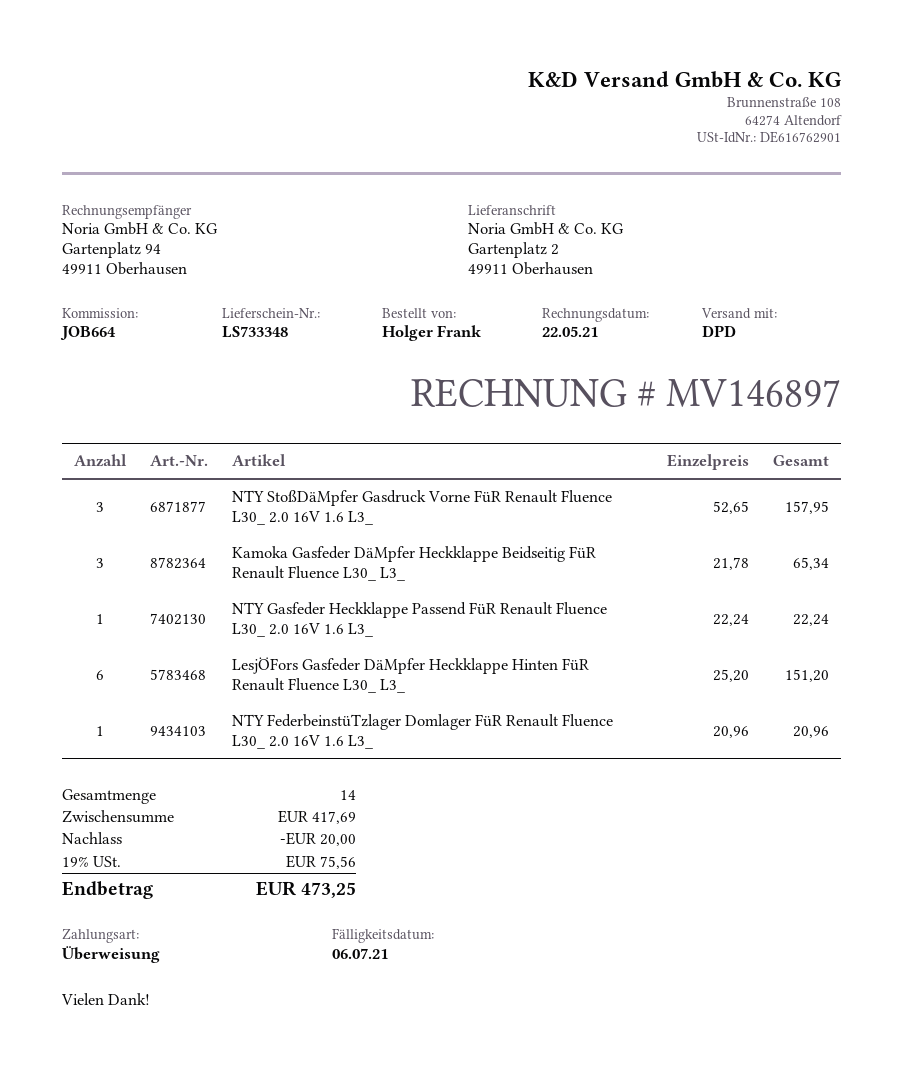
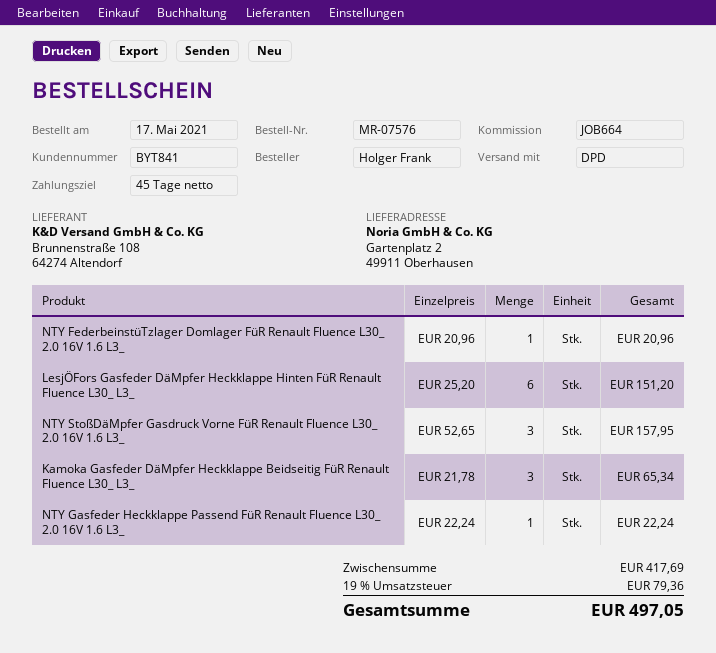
discount: 20.00 -> none
tax: 19% = 75.56 -> 19% = 79.36
total: 473.25 -> 497.05

